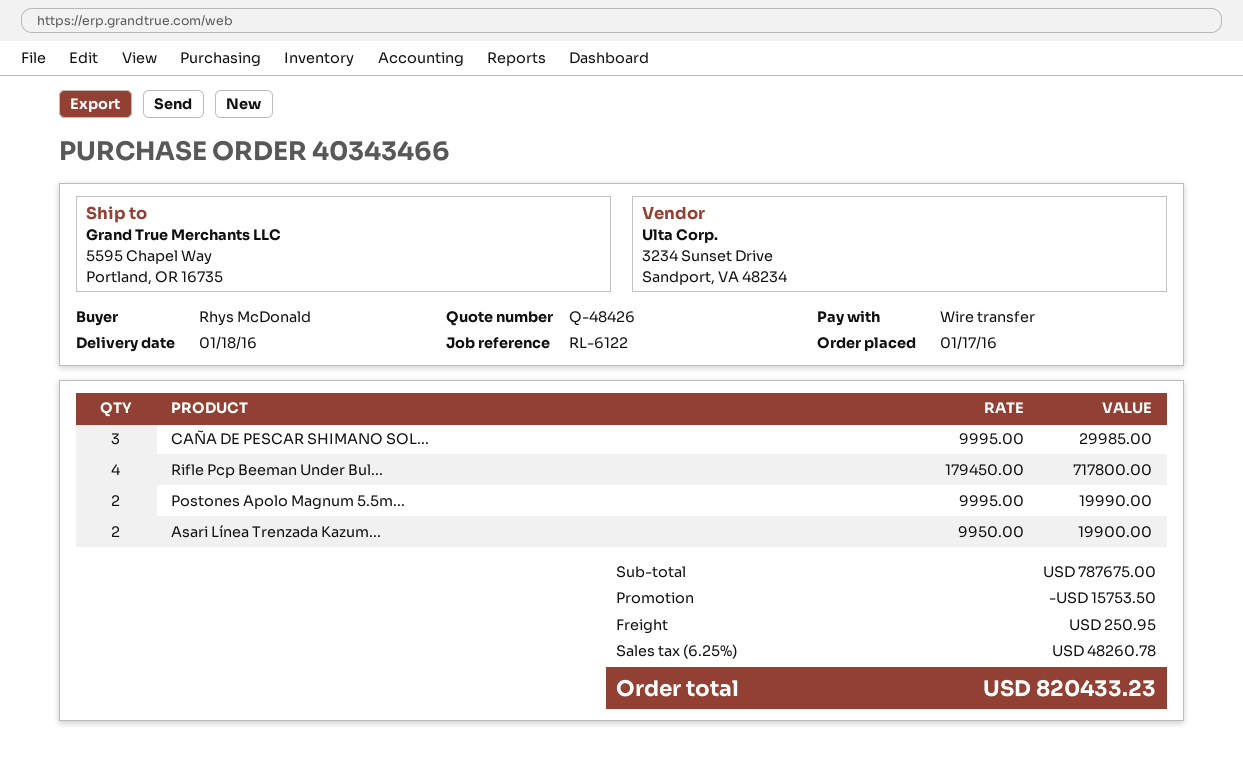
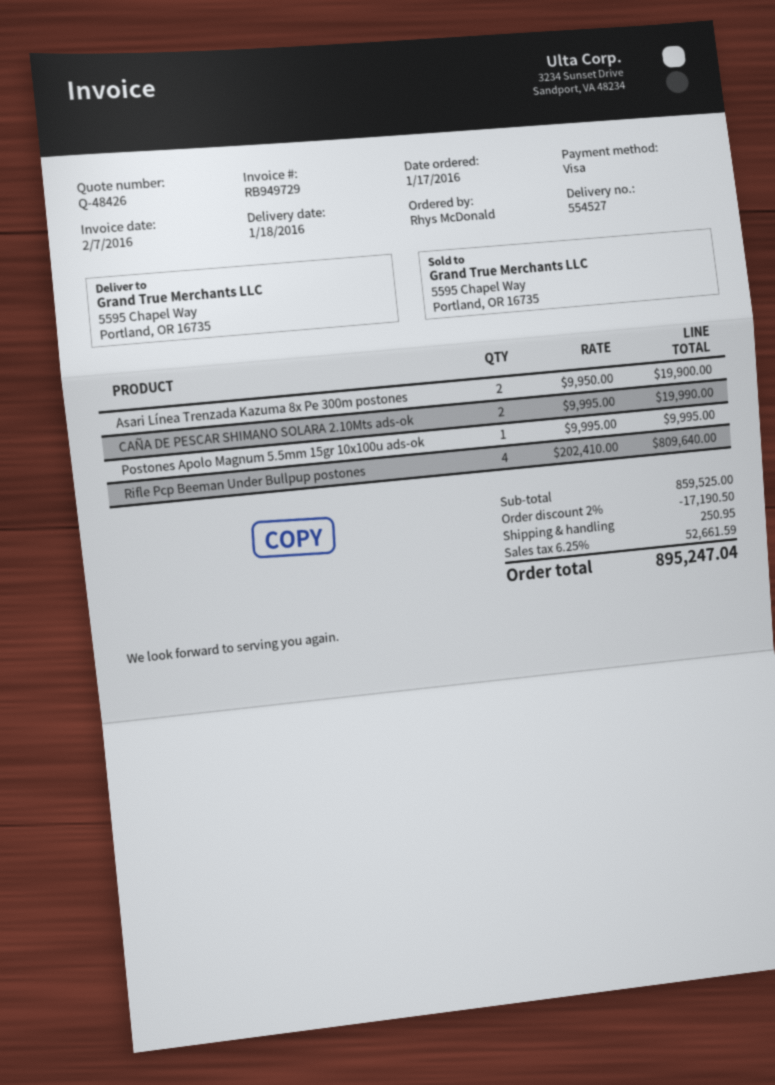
payment method: bank transfer -> Visa
CAÑA DE PESCAR SHIMANO SOL...: 3 x 9995.00 = 29985.00 -> 2 x 9995.00 = 19990.00
Rifle Pcp Beeman Under Bul...: 4 x 179450.00 = 717800.00 -> 4 x 202410.00 = 809640.00
Postones Apolo Magnum 5.5m...: 2 x 9995.00 = 19990.00 -> 1 x 9995.00 = 9995.00
subtotal: 787675.00 -> 859525.00
discount: 15753.50 -> 17190.50
tax: 6.25% = 48260.78 -> 6.25% = 52661.59
total: 820433.23 -> 895247.04

